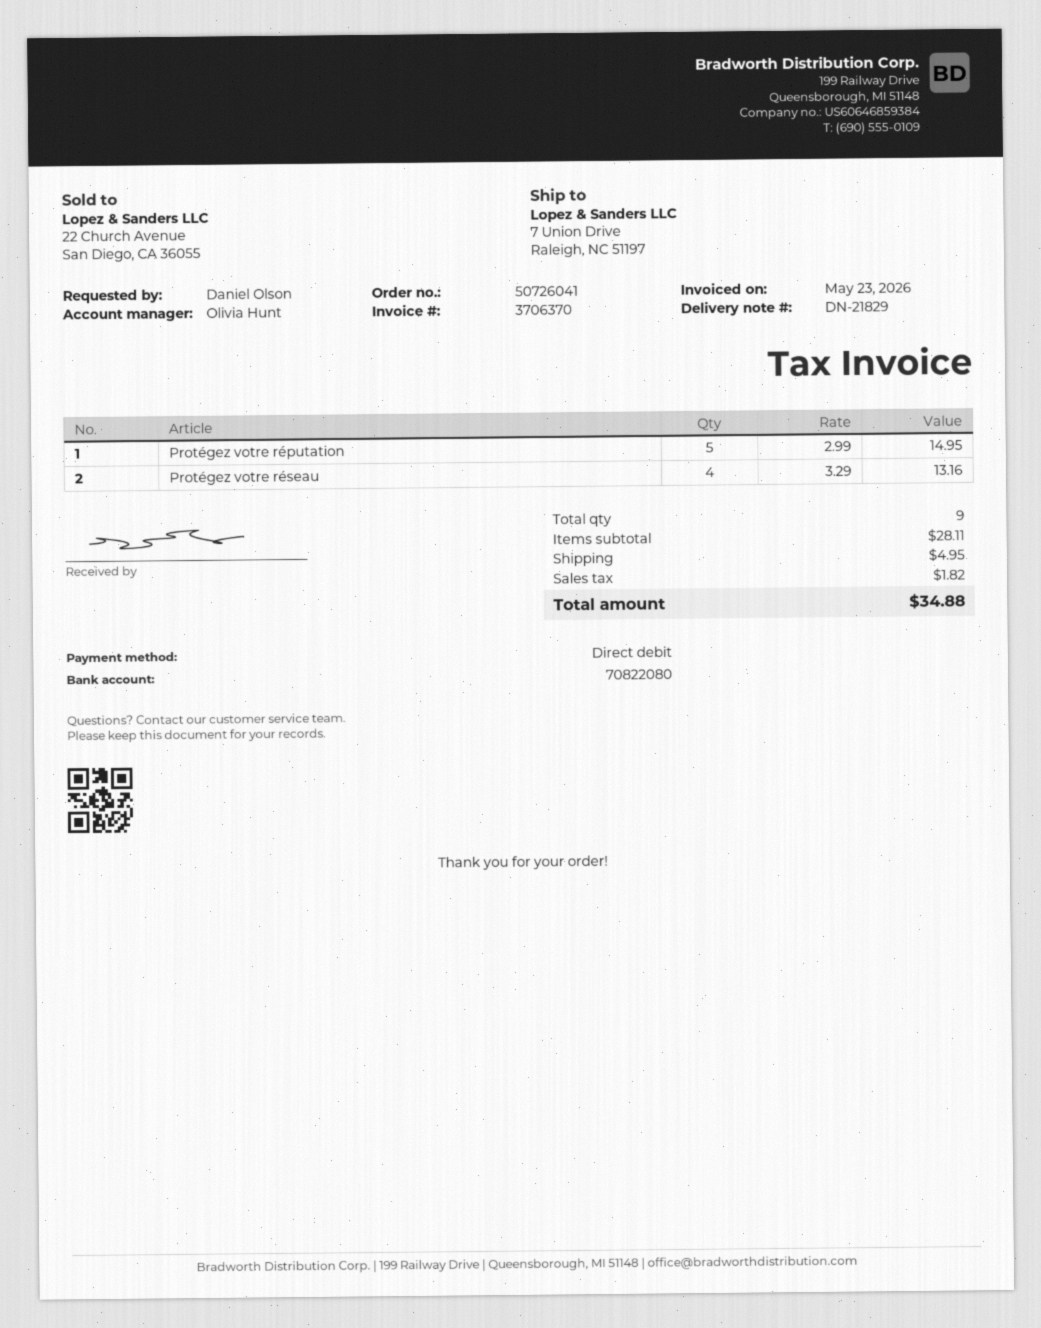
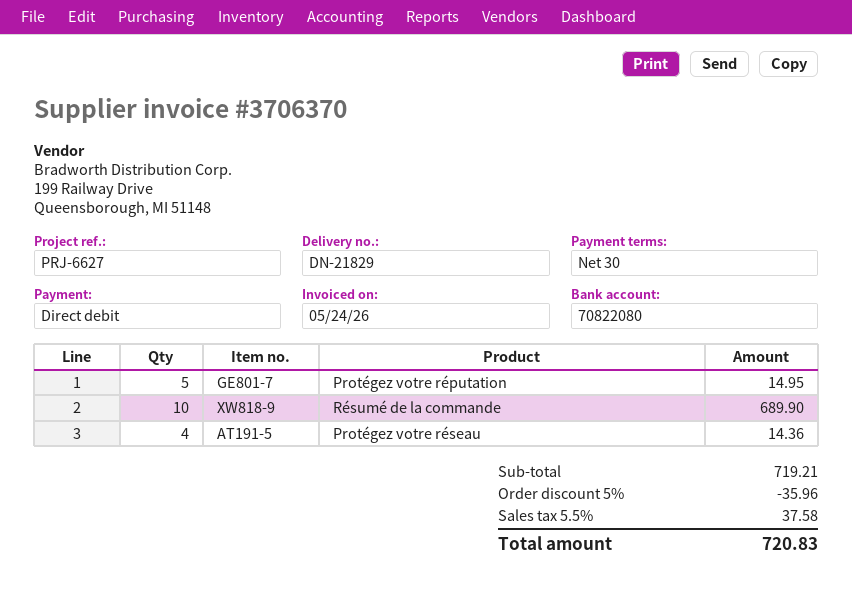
invoice date: 2026-05-23 -> 2026-05-24
Protégez votre réseau: 4 for 13.16 -> 4 for 14.36
Résumé de la commande: none -> 10 for 689.90
subtotal: 28.11 -> 719.21
discount: none -> 5% = 35.96
shipping: 4.95 -> none
tax: 1.82 -> 37.58
total: 34.88 -> 720.83

